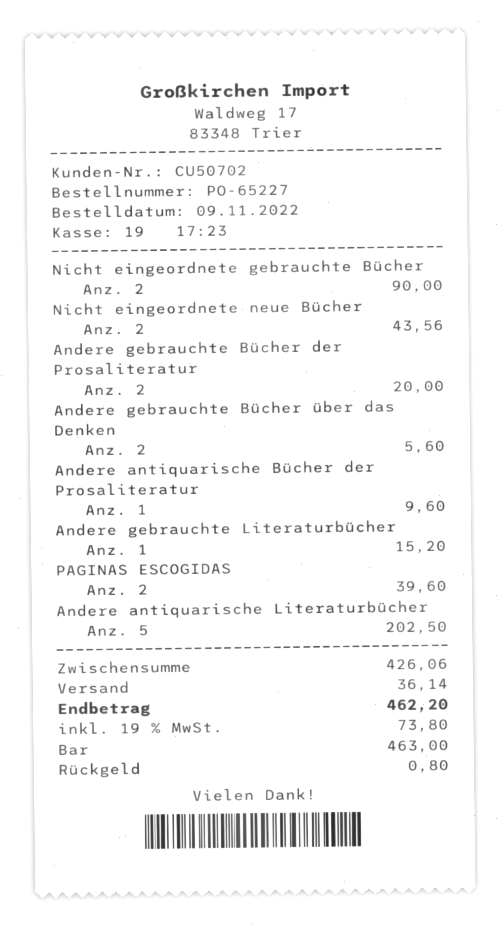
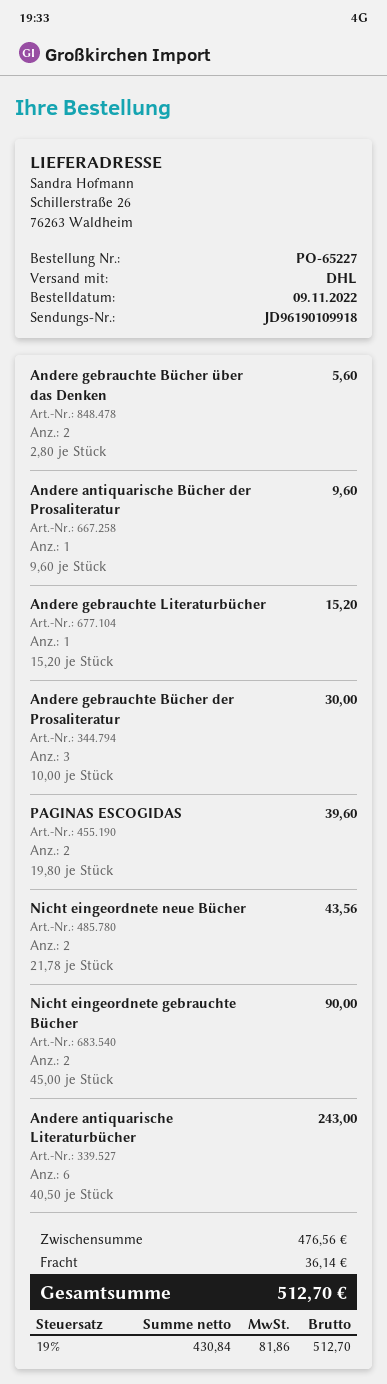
Andere gebrauchte Bücher der Prosaliteratur: 2 for 20.00 -> 3 for 30.00
Andere antiquarische Literaturbücher: 5 for 202.50 -> 6 for 243.00
subtotal: 426.06 -> 476.56
tax: 19% = 73.80 -> 19% = 81.86
total: 462.20 -> 512.70

